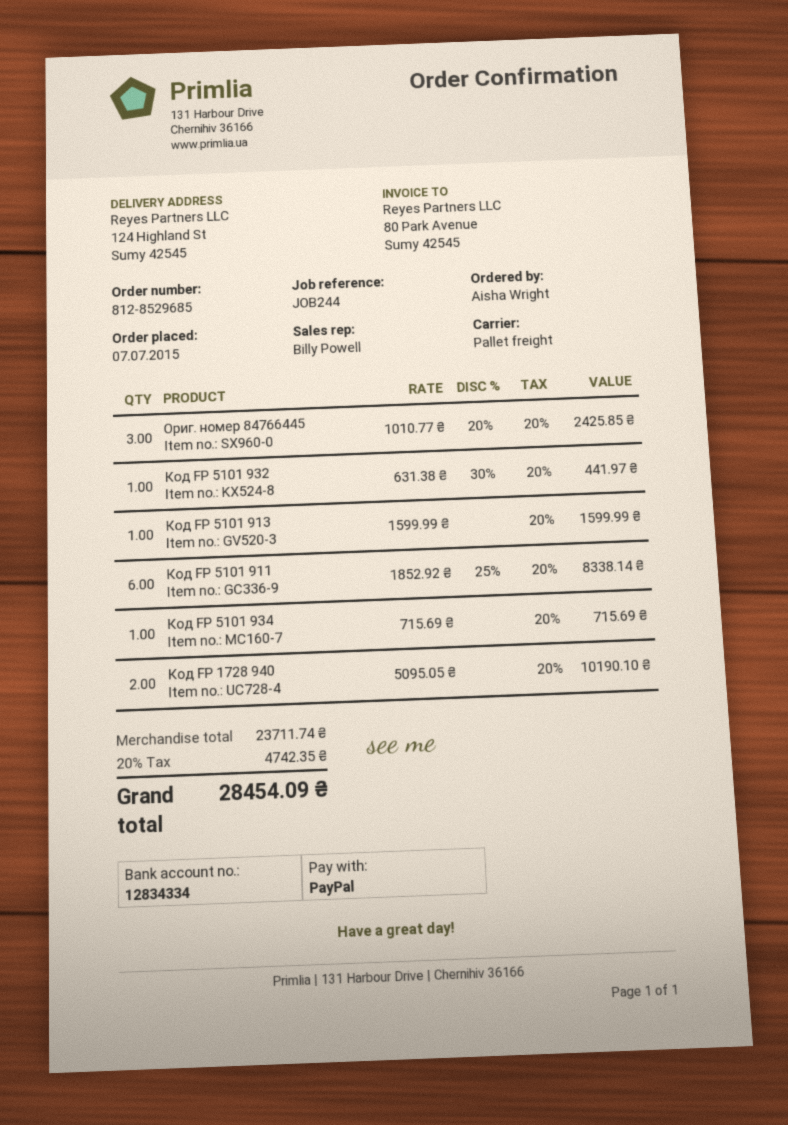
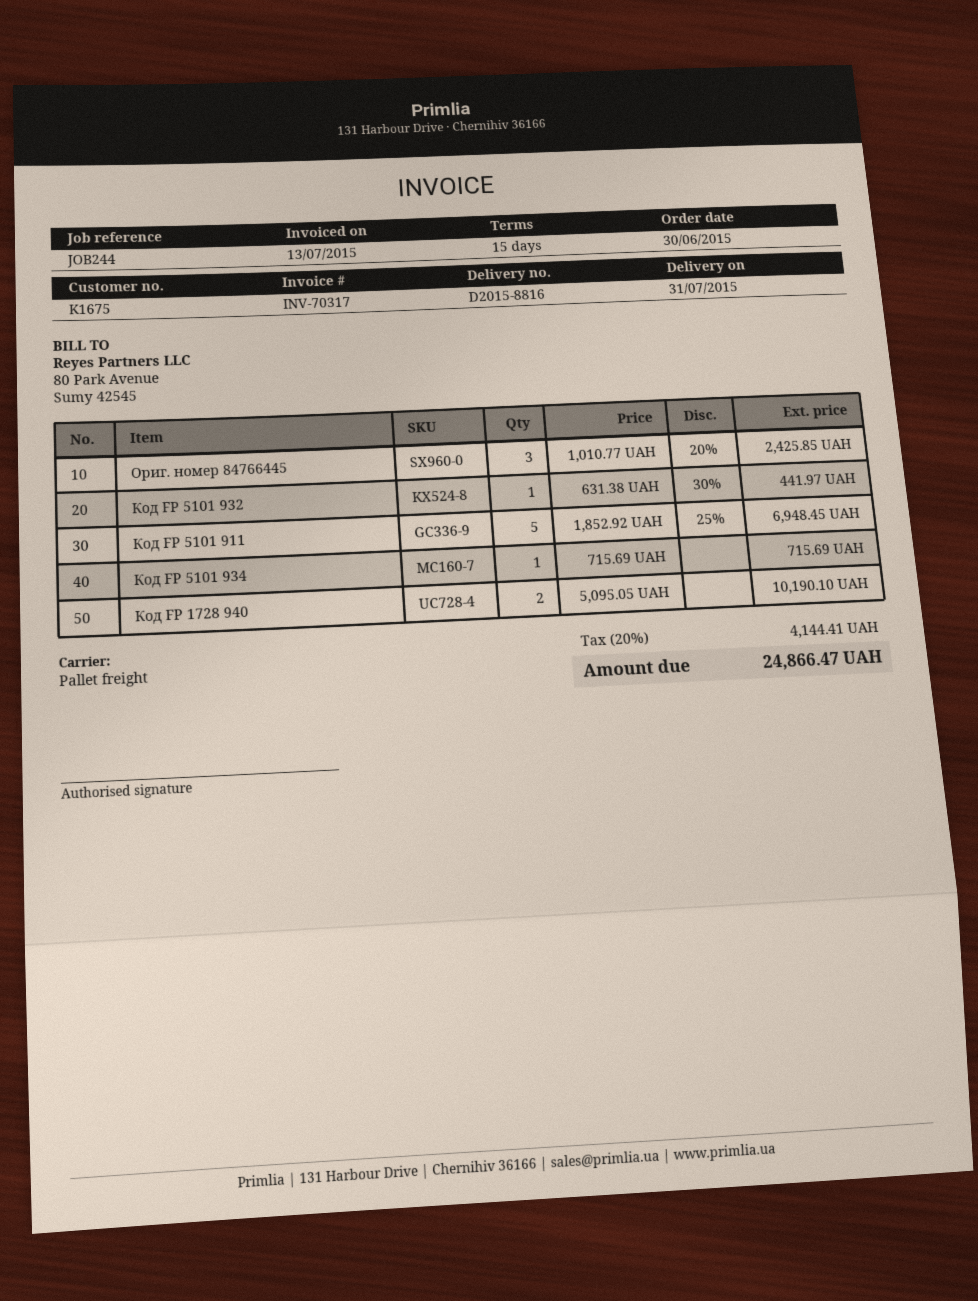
order date: 2015-07-07 -> 2015-06-30
Код FP 5101 913: 1 x 1599.99 = 1599.99 -> none
Код FP 5101 911: 6 x 1852.92 - 25% = 8338.14 -> 5 x 1852.92 - 25% = 6948.45
tax: 20% = 4742.35 -> 20% = 4144.41
total: 28454.09 -> 24866.47

